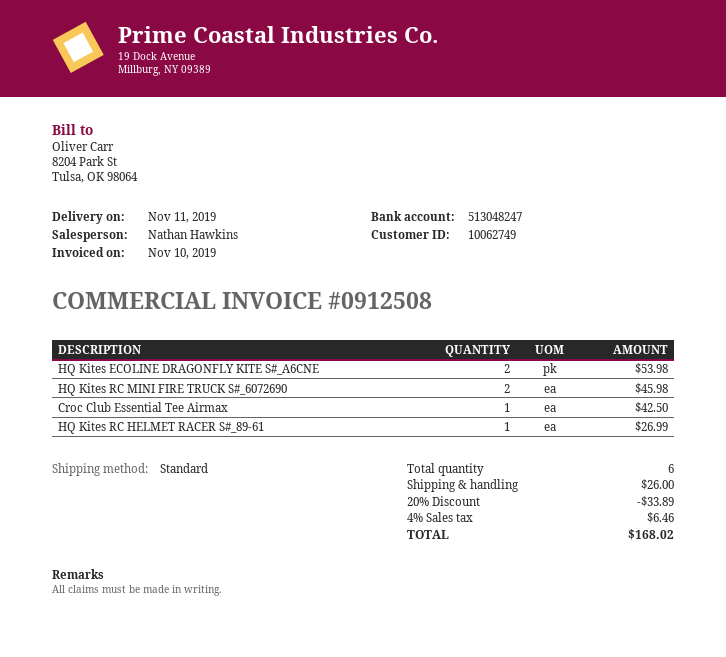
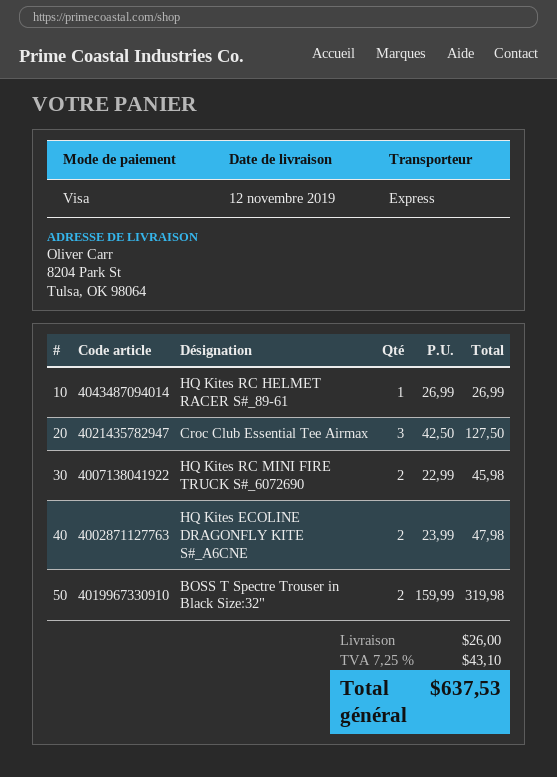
delivery date: 2019-11-11 -> 2019-11-12
shipping method: standard -> express
HQ Kites ECOLINE DRAGONFLY KITE S#_A6CNE: 2 for 53.98 -> 2 for 47.98
Croc Club Essential Tee Airmax: 1 for 42.50 -> 3 for 127.50
BOSS T Spectre Trouser in Black Size:32": none -> 2 for 319.98
discount: 20% = 33.89 -> none
tax: 4% = 6.46 -> 7.25% = 43.10
total: 168.02 -> 637.53

